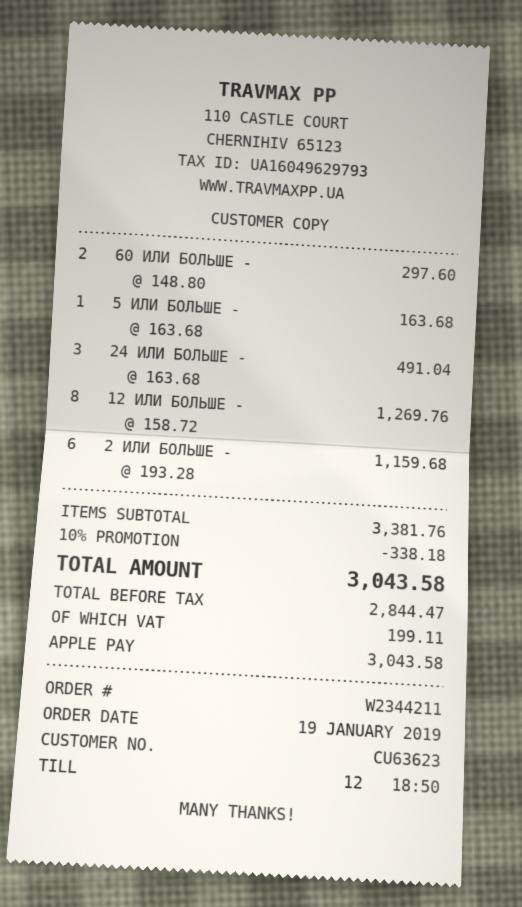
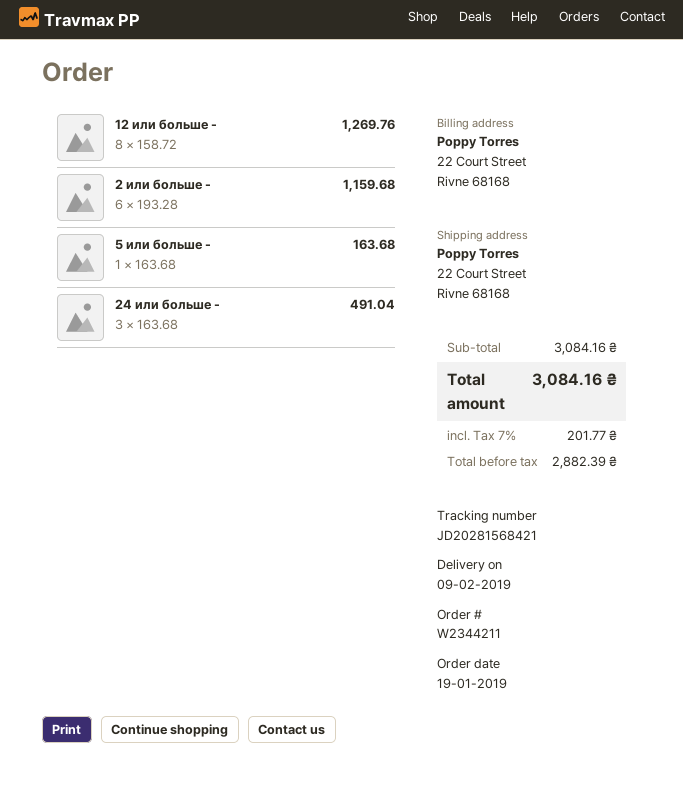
60 ИЛИ БОЛЬШЕ -: 2 x 148.80 = 297.60 -> none
subtotal: 3381.76 -> 3084.16
discount: 10% = 338.18 -> none
net: 2844.47 -> 2882.39
tax: 199.11 -> 201.77
total: 3043.58 -> 3084.16

